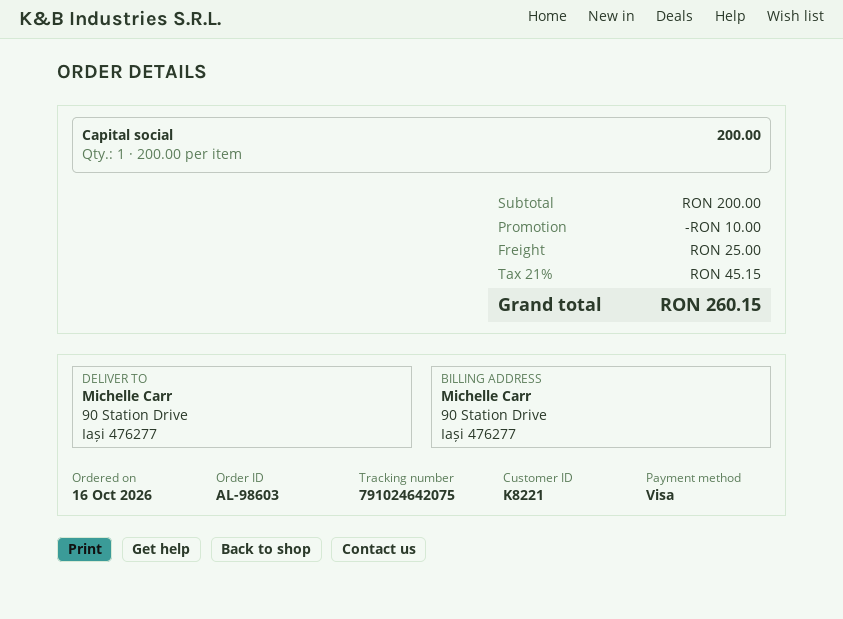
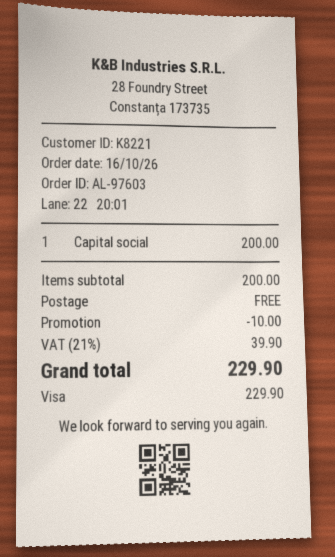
order number: AL-98603 -> AL-97603
shipping: 25.00 -> 0.00
tax: 21% = 45.15 -> 21% = 39.90
total: 260.15 -> 229.90

